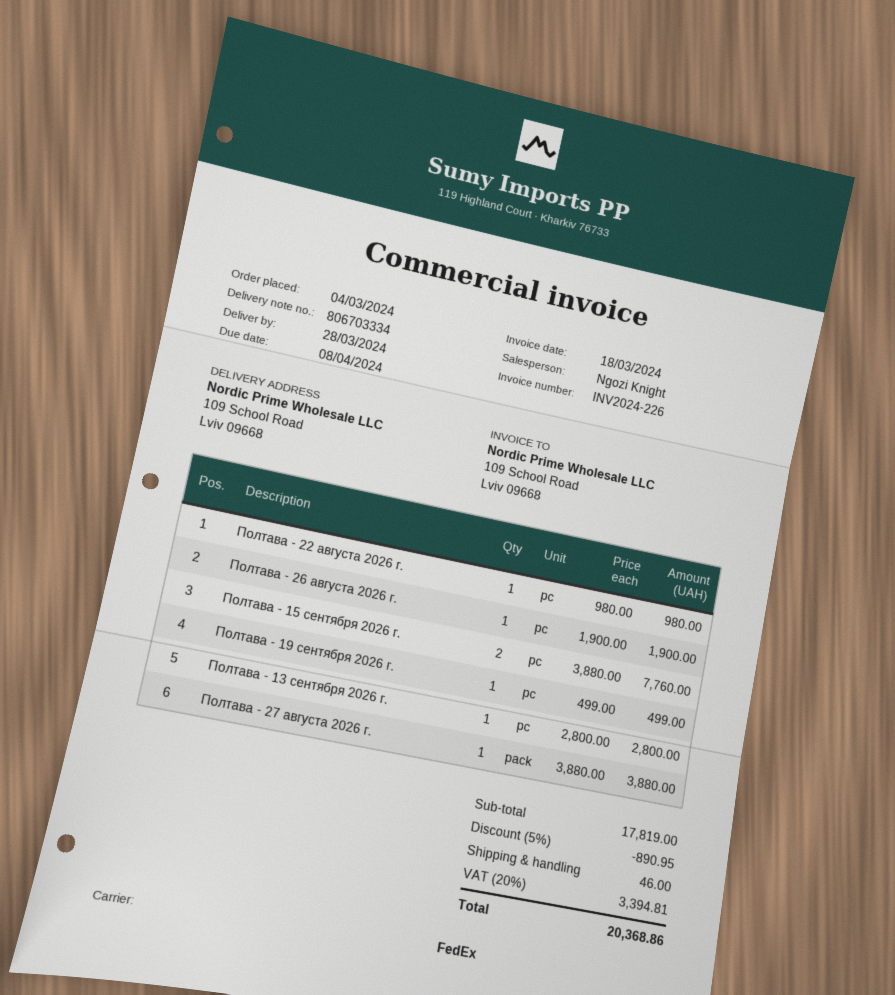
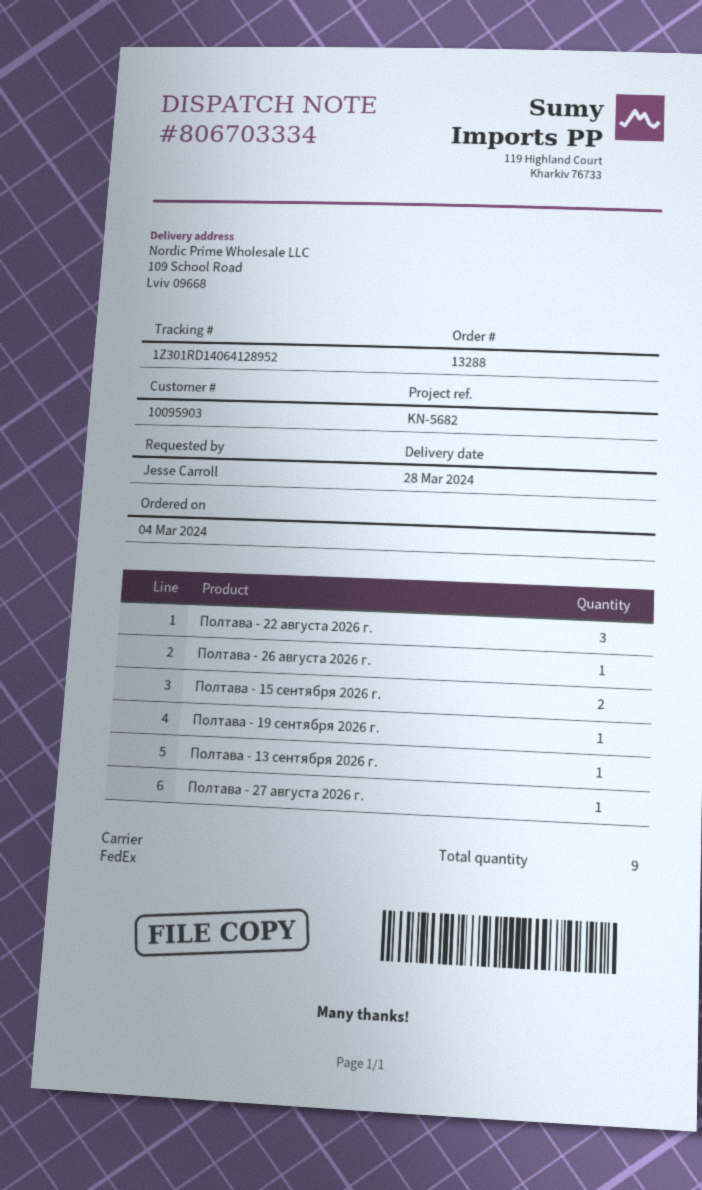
Полтава - 22 августа 2026 г.: 1 -> 3

